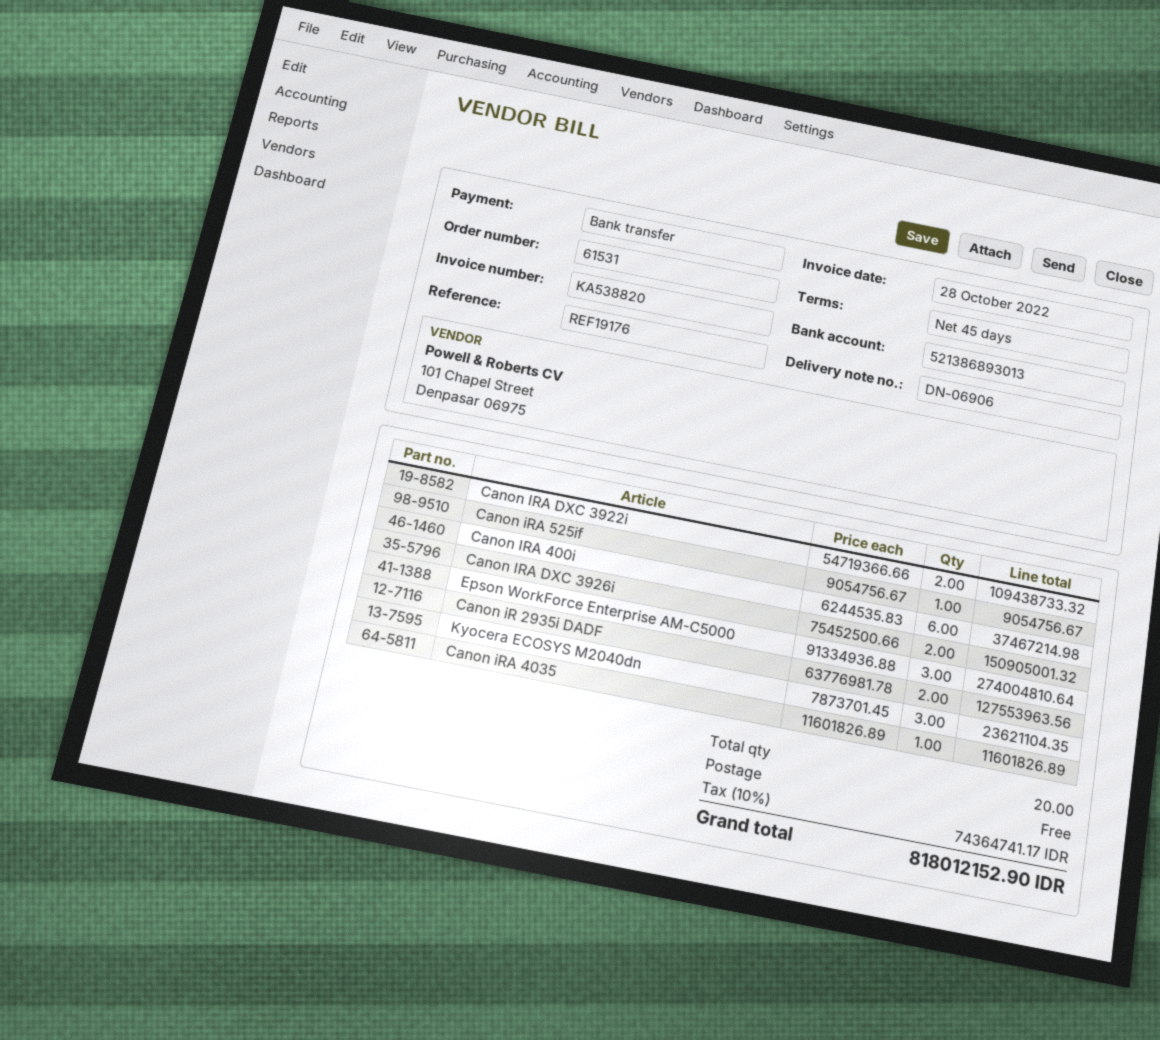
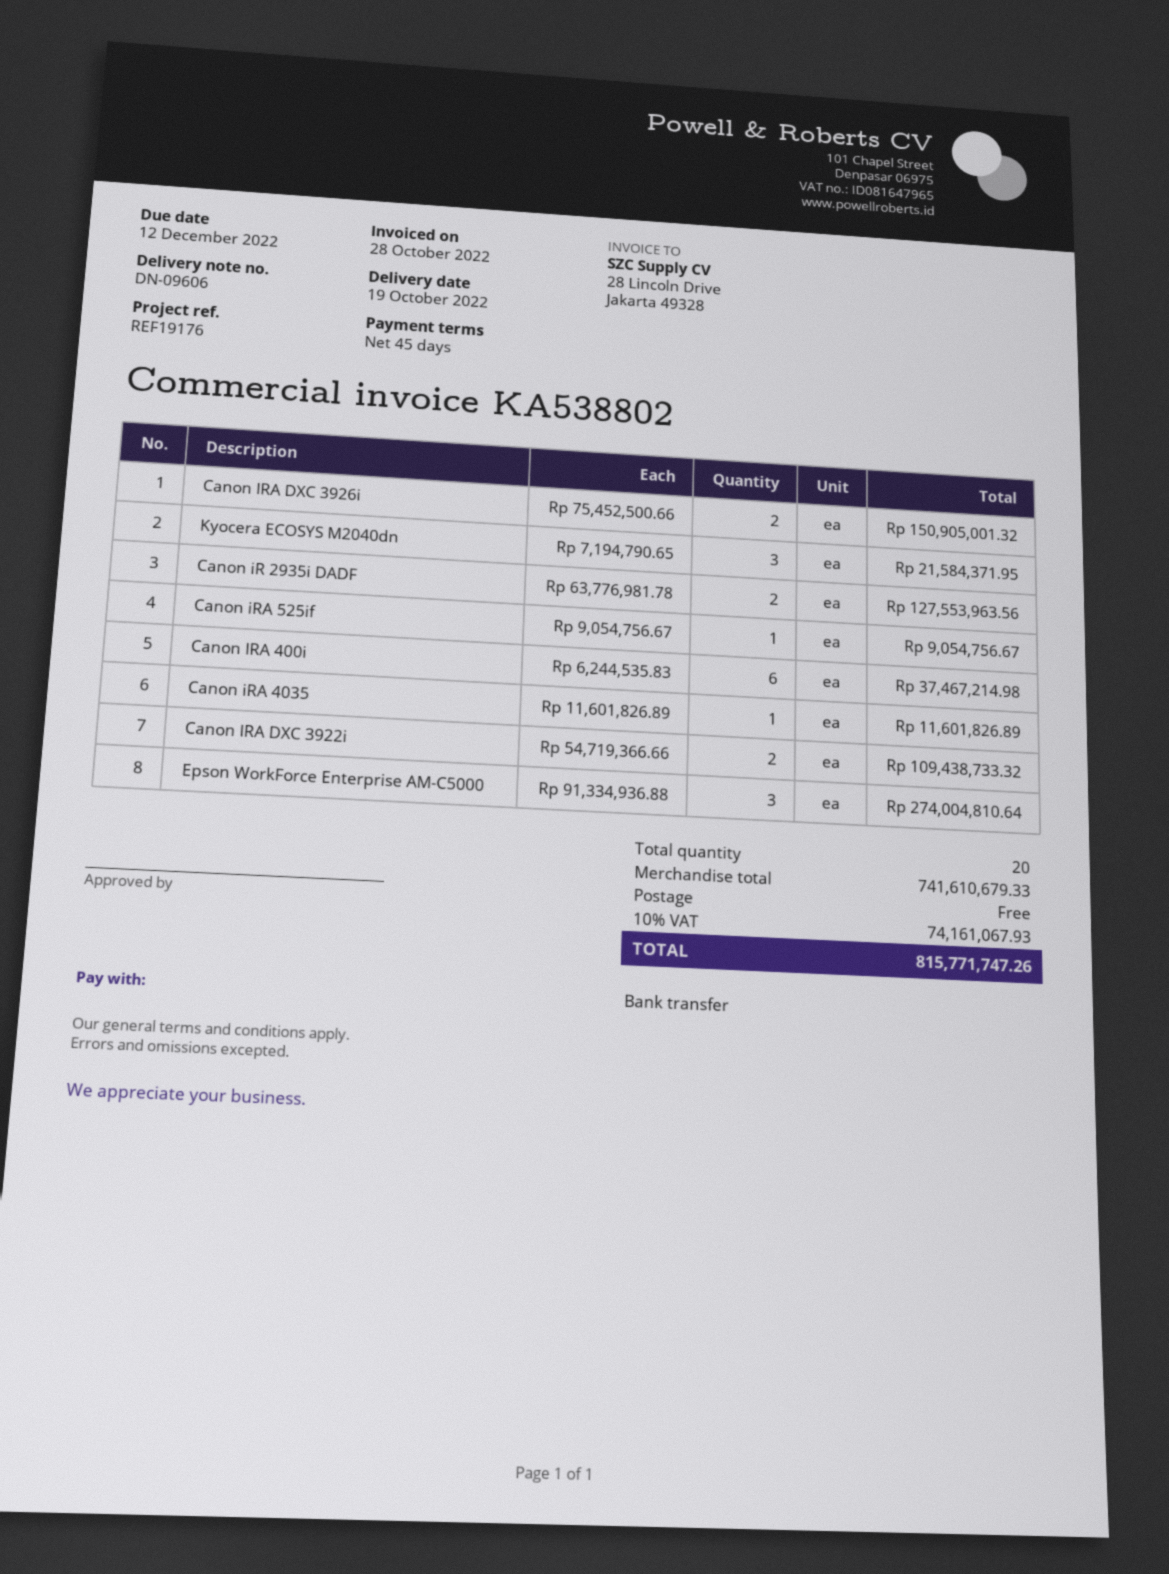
delivery note number: DN-06906 -> DN-09606
invoice number: KA538820 -> KA538802
Kyocera ECOSYS M2040dn: 3 x 7873701.45 = 23621104.35 -> 3 x 7194790.65 = 21584371.95
tax: 10% = 74364741.17 -> 10% = 74161067.93
total: 818012152.90 -> 815771747.26

